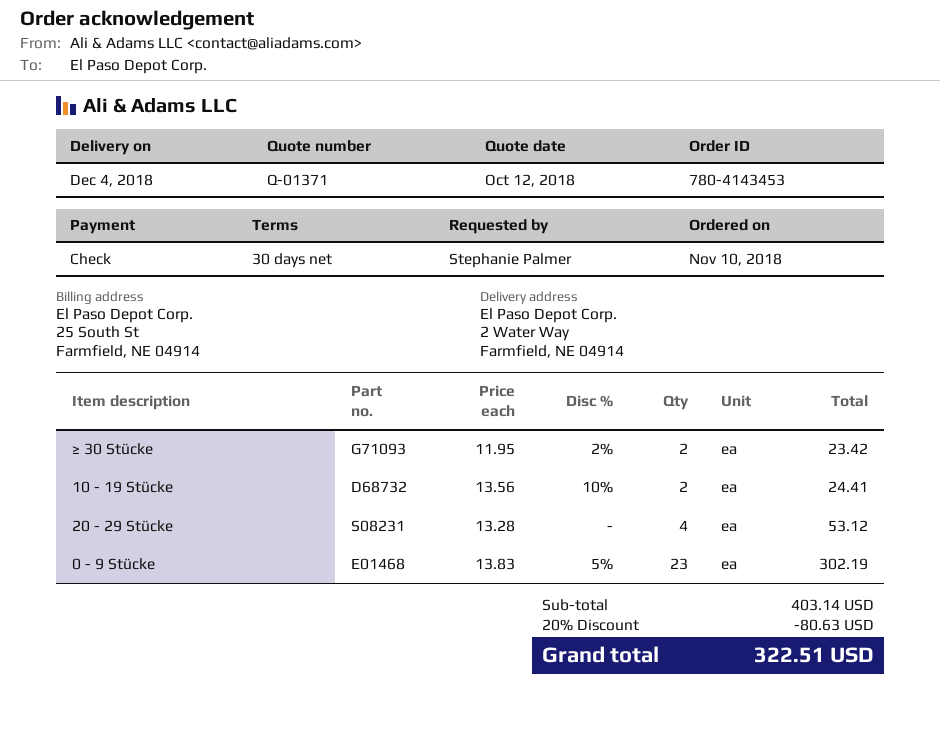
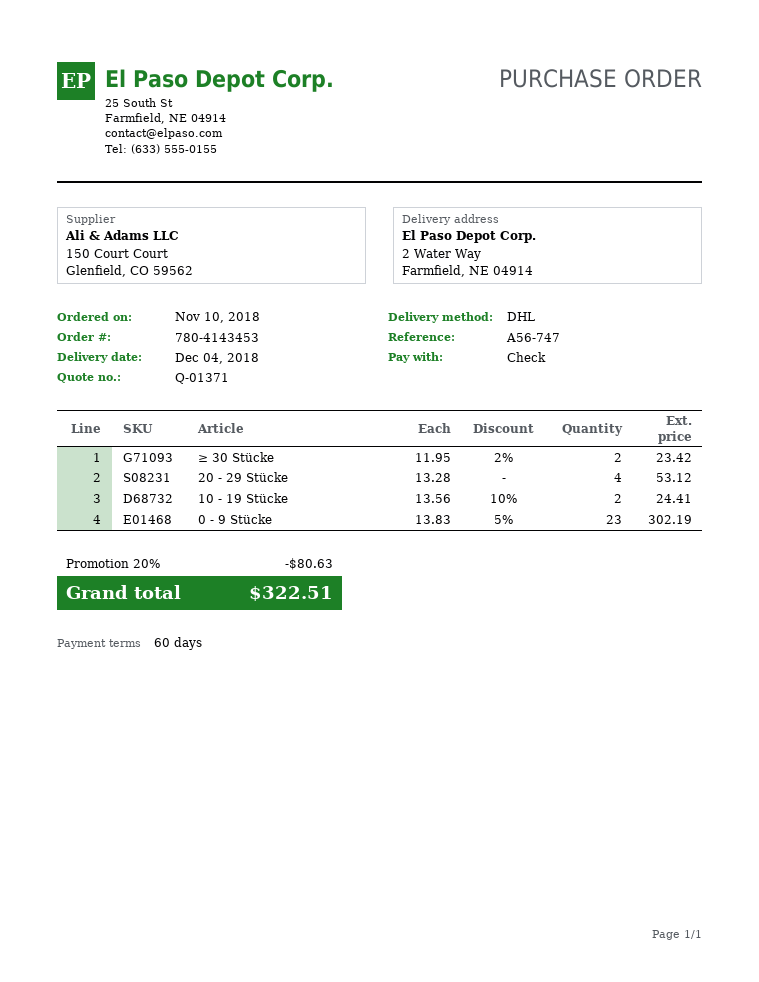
payment terms: 30 days -> 60 days

